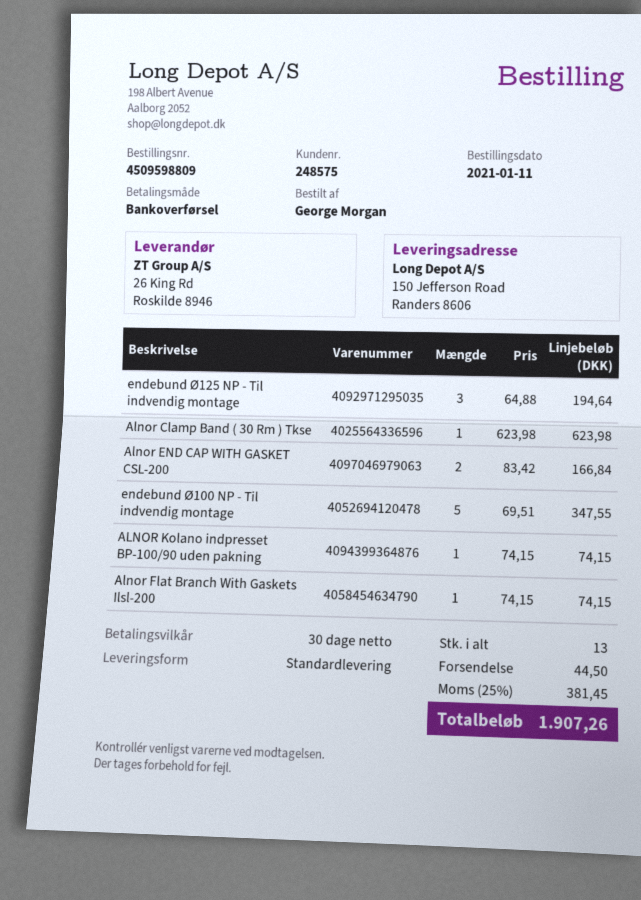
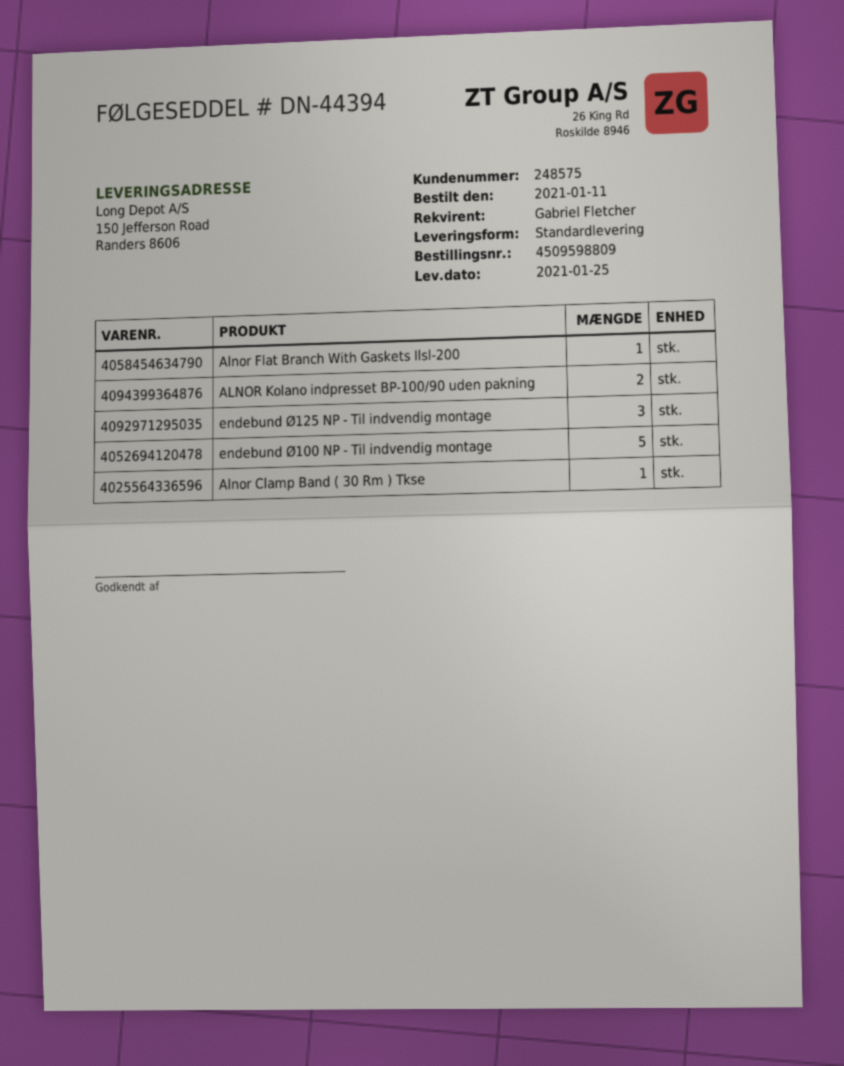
ordered by: George Morgan -> Gabriel Fletcher
Alnor END CAP WITH GASKET CSL-200: 2 -> none
ALNOR Kolano indpresset BP-100/90 uden pakning: 1 -> 2

